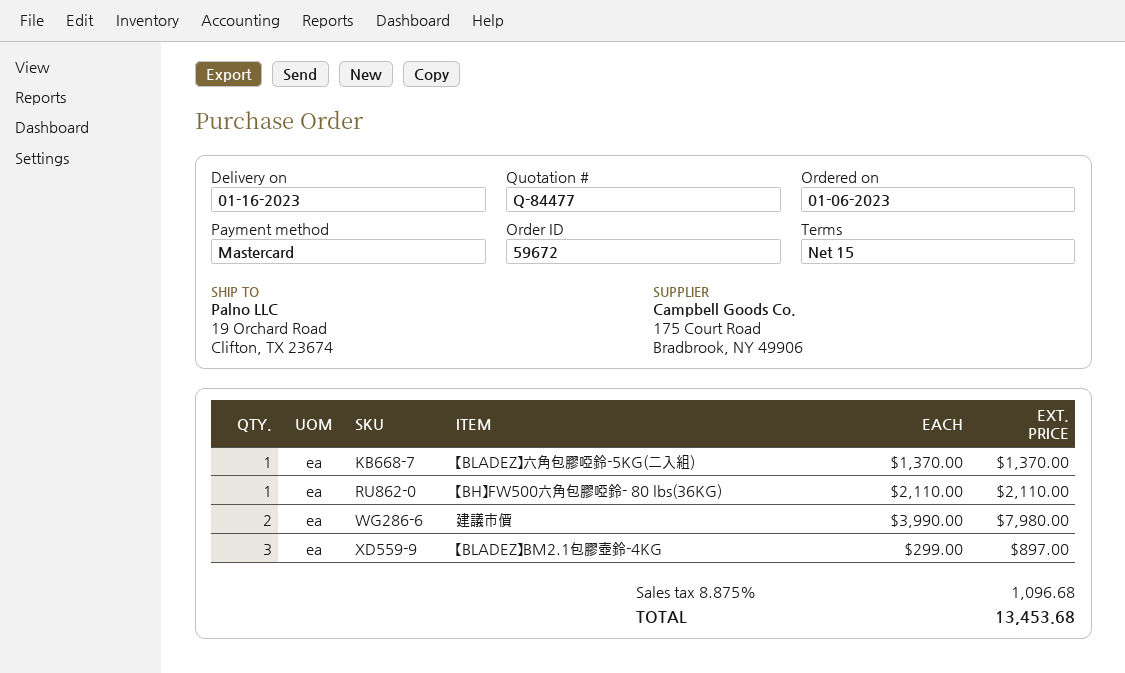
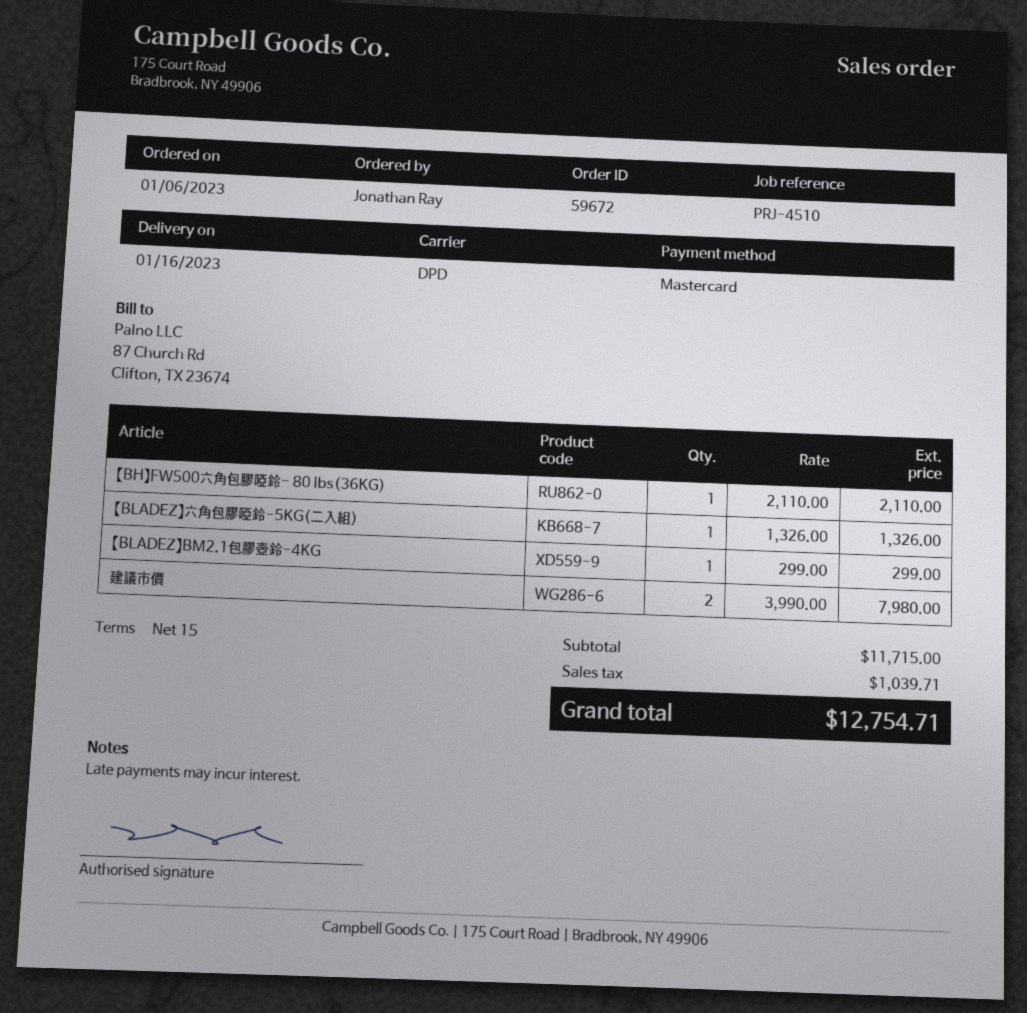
【BLADEZ】六角包膠啞鈴-5KG(二入組): 1 x 1370.00 = 1370.00 -> 1 x 1326.00 = 1326.00
【BLADEZ】BM2.1包膠壺鈴-4KG: 3 x 299.00 = 897.00 -> 1 x 299.00 = 299.00
tax: 1096.68 -> 1039.71
total: 13453.68 -> 12754.71

